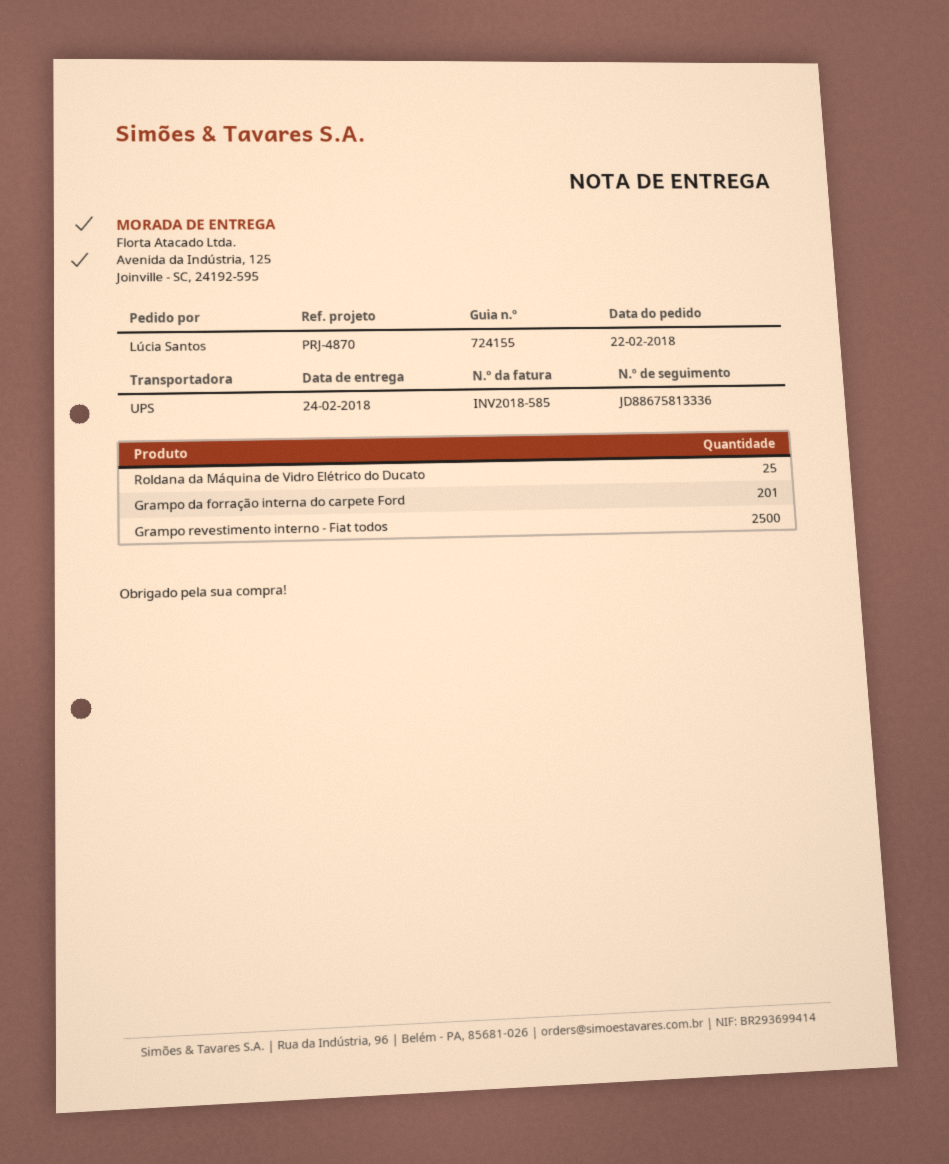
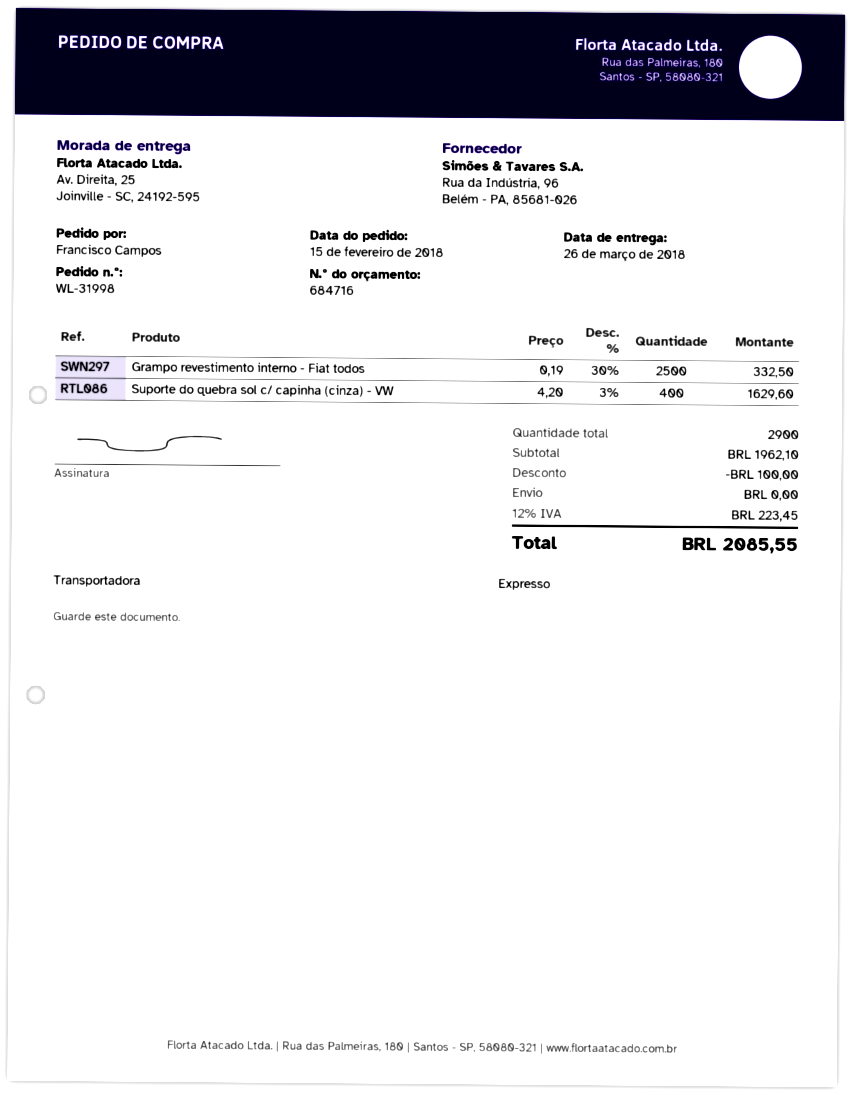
order date: 2018-02-22 -> 2018-02-15
delivery date: 2018-02-24 -> 2018-03-26
ordered by: Lúcia Santos -> Francisco Campos
shipping method: UPS -> express
ship to: Avenida da Indústria, 125, Joinville - SC, 24192-595 -> Av. Direita, 25, Joinville - SC, 24192-595
Roldana da Máquina de Vidro Elétrico do Ducato: 25 -> none
Grampo da forração interna do carpete Ford: 201 -> none
Suporte do quebra sol c/ capinha (cinza) - VW: none -> 400

